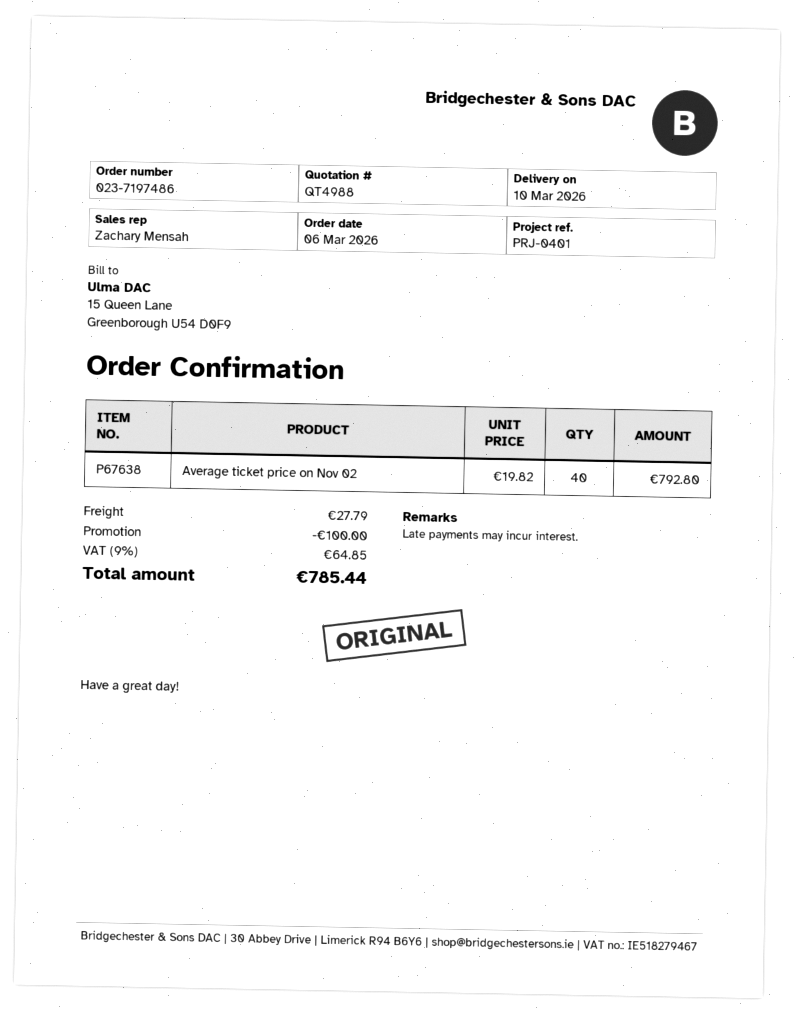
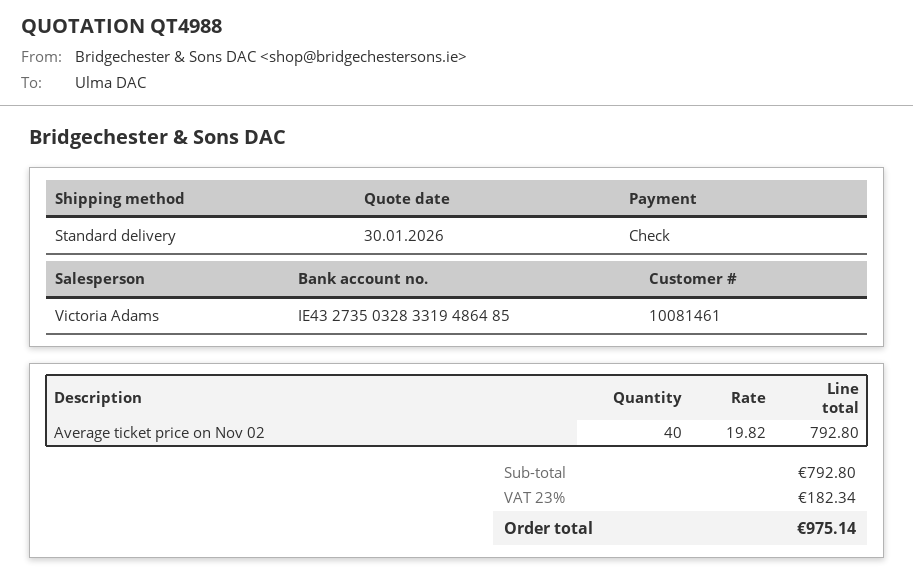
sales rep: Zachary Mensah -> Victoria Adams
discount: 100.00 -> none
shipping: 27.79 -> none
tax: 9% = 64.85 -> 23% = 182.34
total: 785.44 -> 975.14

